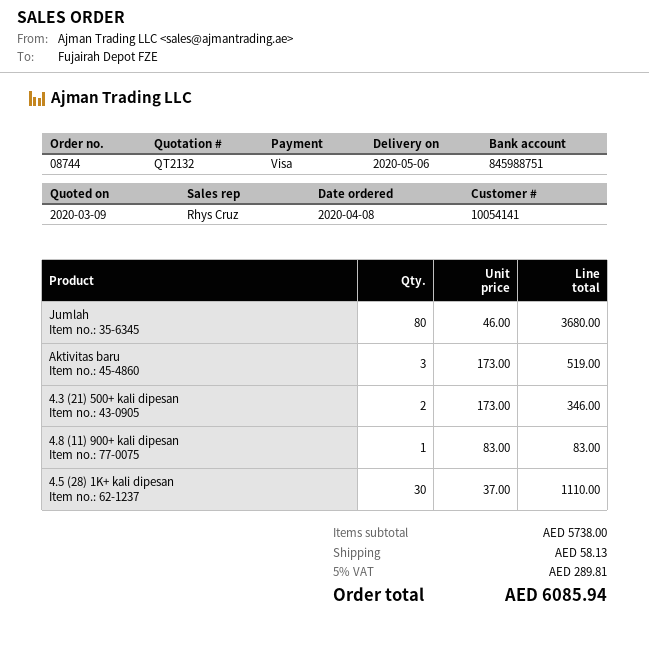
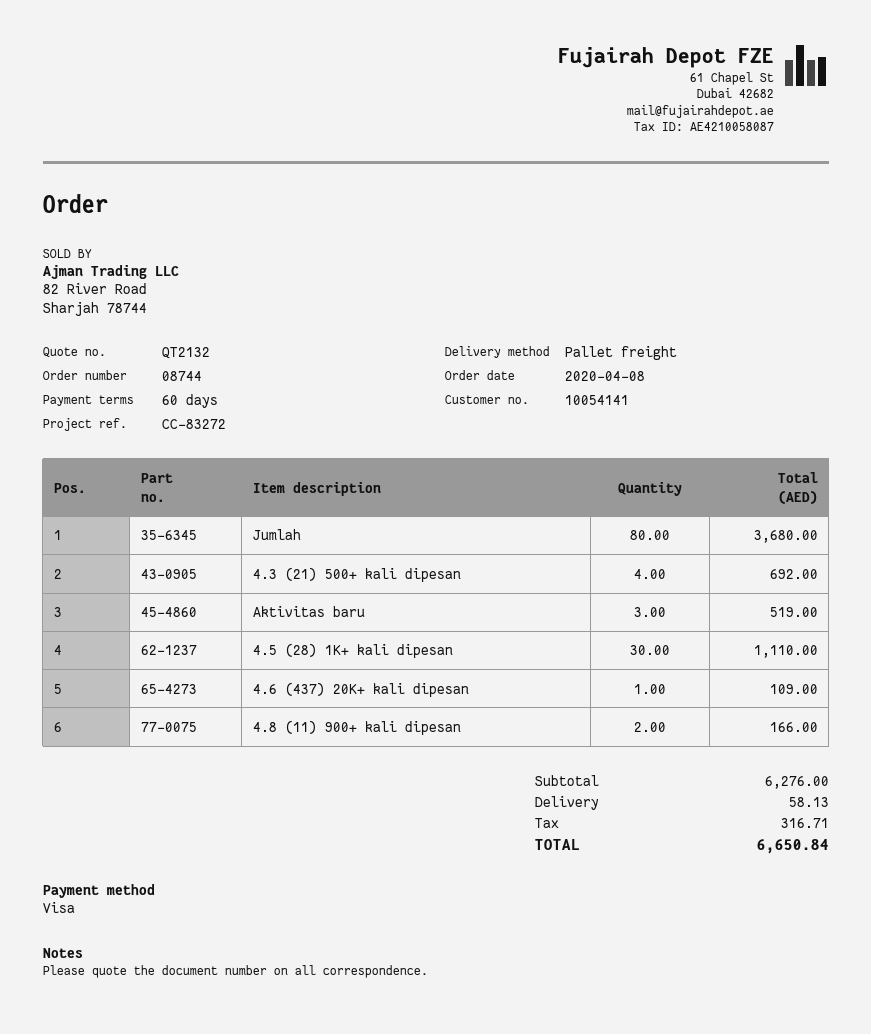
4.3 (21) 500+ kali dipesan: 2 for 346.00 -> 4 for 692.00
4.8 (11) 900+ kali dipesan: 1 for 83.00 -> 2 for 166.00
4.6 (437) 20K+ kali dipesan: none -> 1 for 109.00
subtotal: 5738.00 -> 6276.00
tax: 289.81 -> 316.71
total: 6085.94 -> 6650.84

